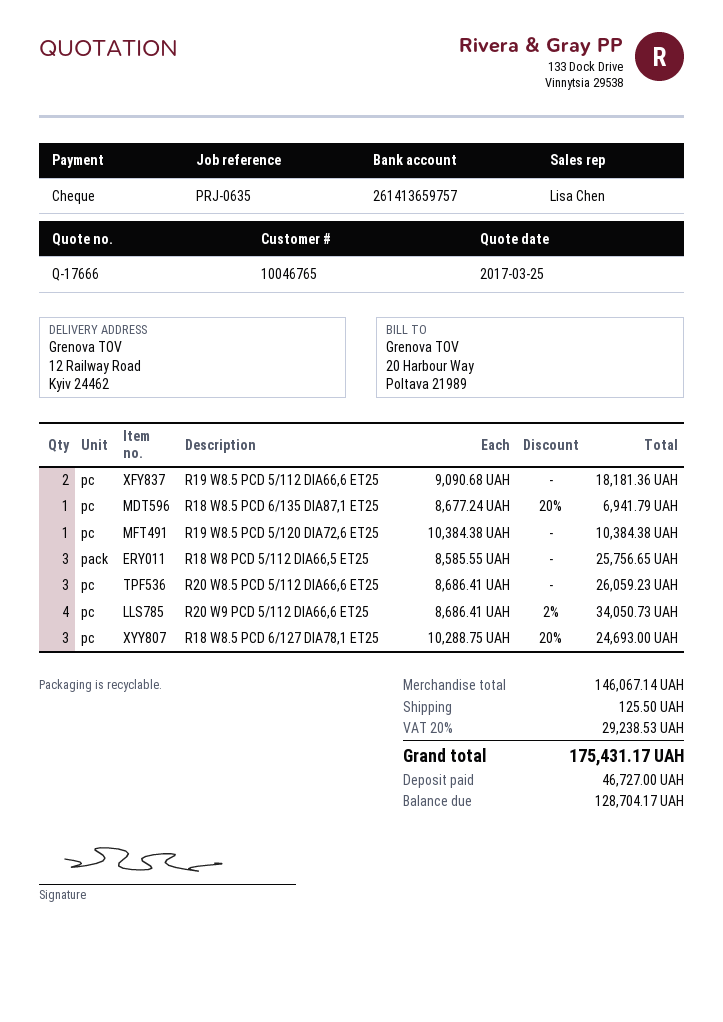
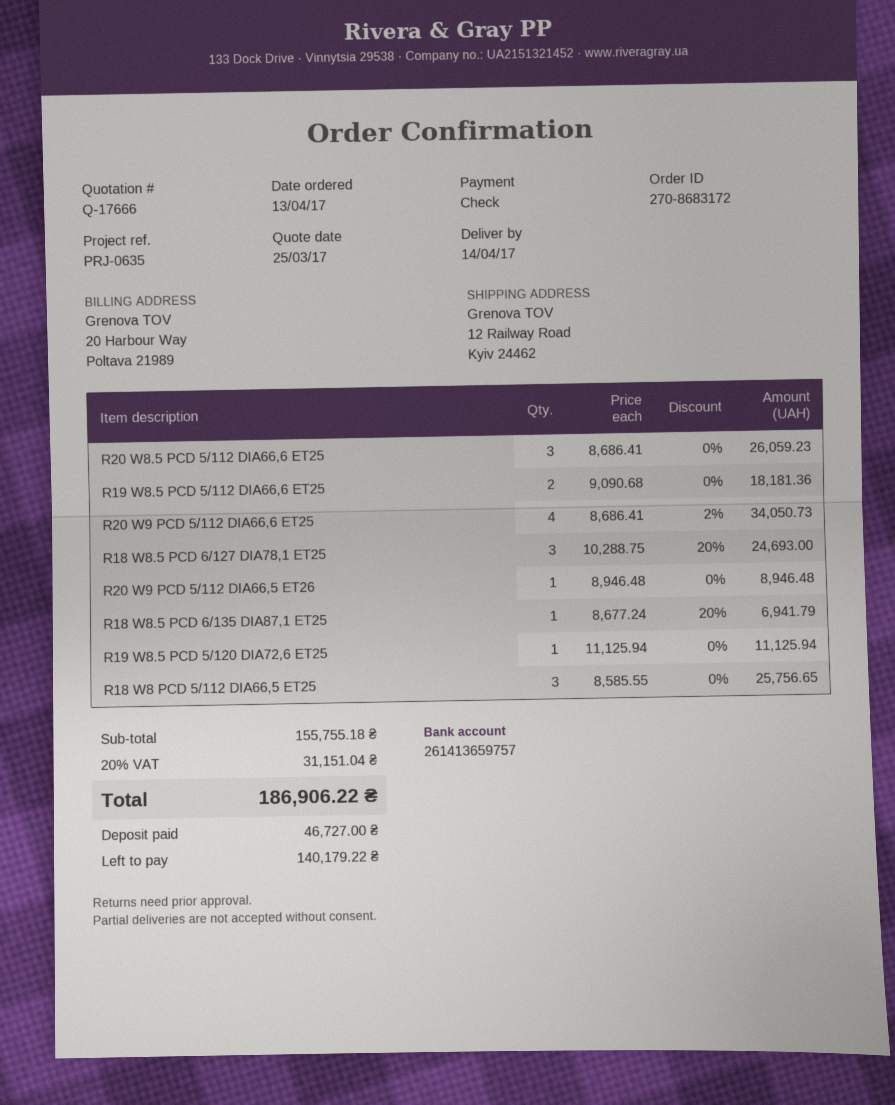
R19 W8.5 PCD 5/120 DIA72,6 ET25: 1 x 10384.38 = 10384.38 -> 1 x 11125.94 = 11125.94
R20 W9 PCD 5/112 DIA66,5 ET26: none -> 1 x 8946.48 = 8946.48
subtotal: 146067.14 -> 155755.18
shipping: 125.50 -> none
tax: 20% = 29238.53 -> 20% = 31151.04
total: 175431.17 -> 186906.22
balance: 128704.17 -> 140179.22

